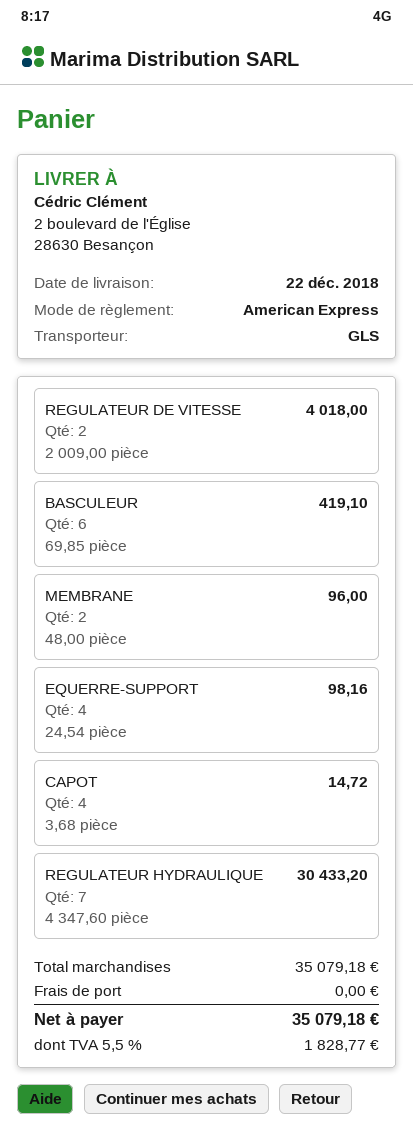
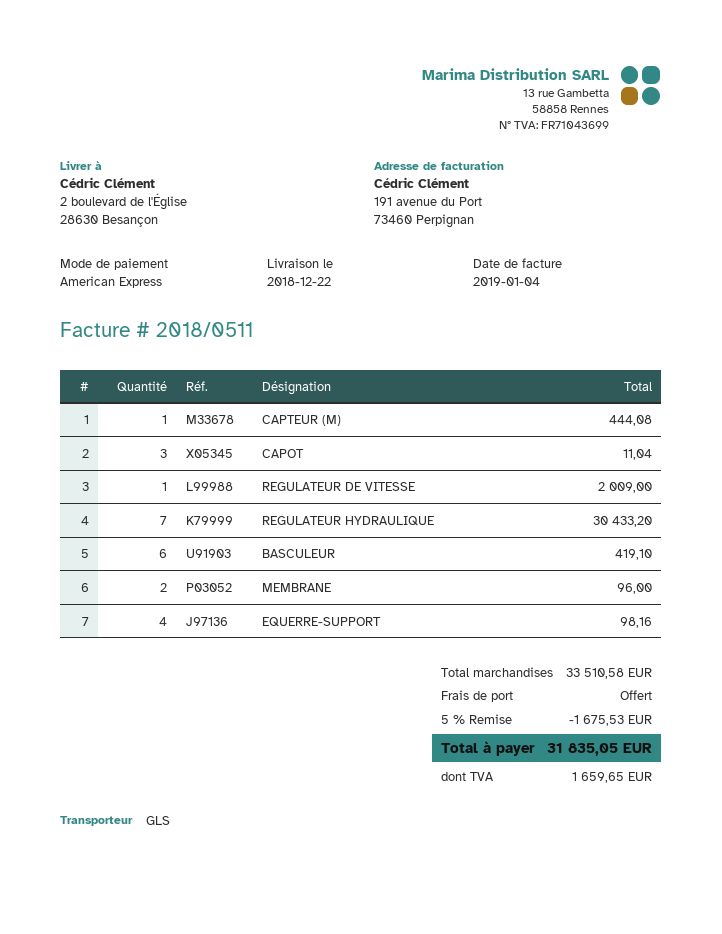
REGULATEUR DE VITESSE: 2 for 4018.00 -> 1 for 2009.00
CAPOT: 4 for 14.72 -> 3 for 11.04
CAPTEUR (M): none -> 1 for 444.08
subtotal: 35079.18 -> 33510.58
discount: none -> 5% = 1675.53
tax: 1828.77 -> 1659.65
total: 35079.18 -> 31835.05

